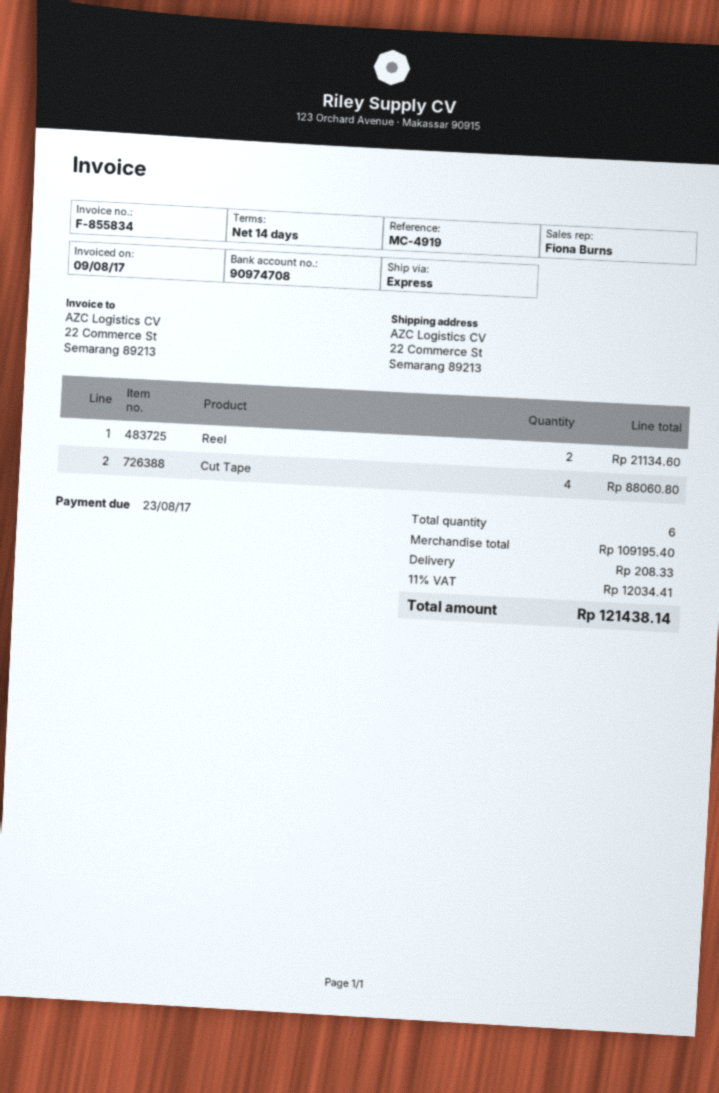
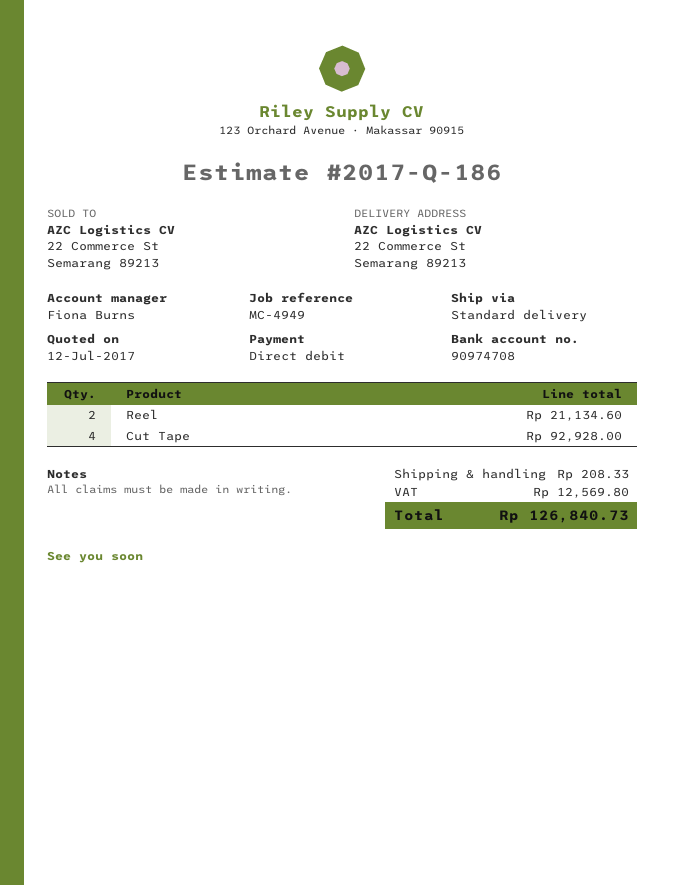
reference: MC-4919 -> MC-4949
shipping method: express -> standard
Cut Tape: 4 for 88060.80 -> 4 for 92928.00
tax: 12034.41 -> 12569.80
total: 121438.14 -> 126840.73

